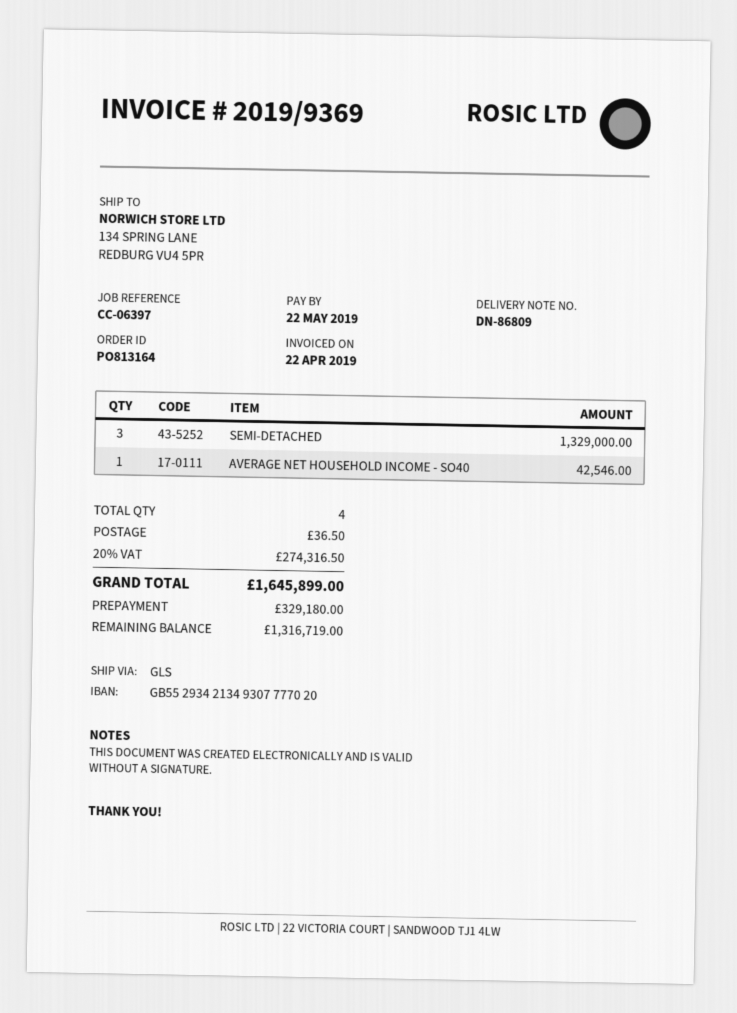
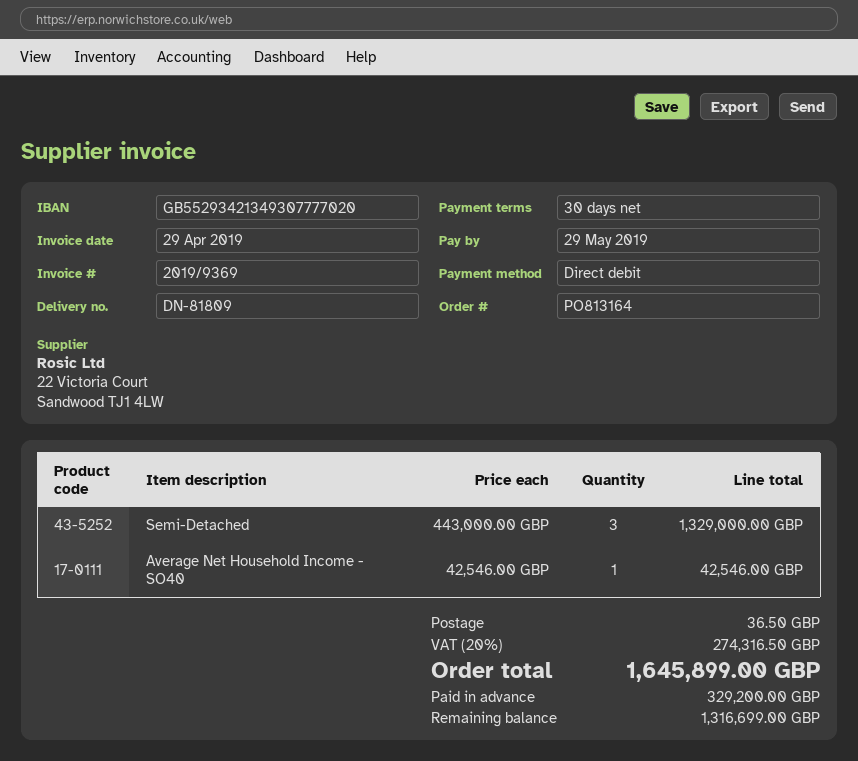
delivery note number: DN-86809 -> DN-81809
invoice date: 2019-04-22 -> 2019-04-29
due date: 2019-05-22 -> 2019-05-29
deposit: 329180.00 -> 329200.00
balance: 1316719.00 -> 1316699.00

